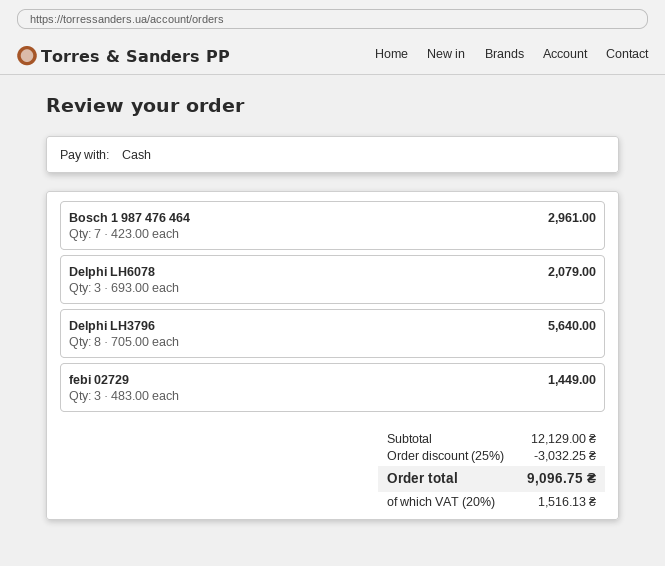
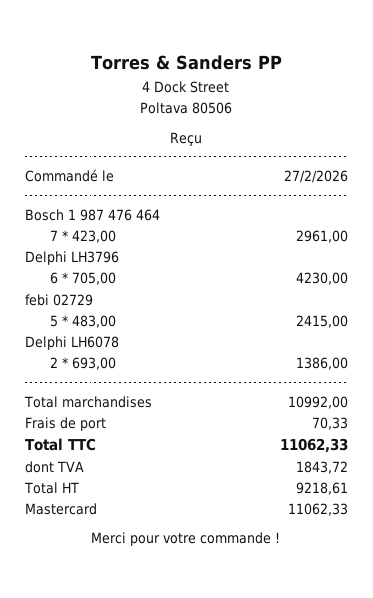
payment method: cash -> Mastercard
Delphi LH6078: 3 x 693.00 = 2079.00 -> 2 x 693.00 = 1386.00
Delphi LH3796: 8 x 705.00 = 5640.00 -> 6 x 705.00 = 4230.00
febi 02729: 3 x 483.00 = 1449.00 -> 5 x 483.00 = 2415.00
subtotal: 12129.00 -> 10992.00
discount: 25% = 3032.25 -> none
shipping: none -> 70.33
tax: 1516.13 -> 1843.72
total: 9096.75 -> 11062.33

